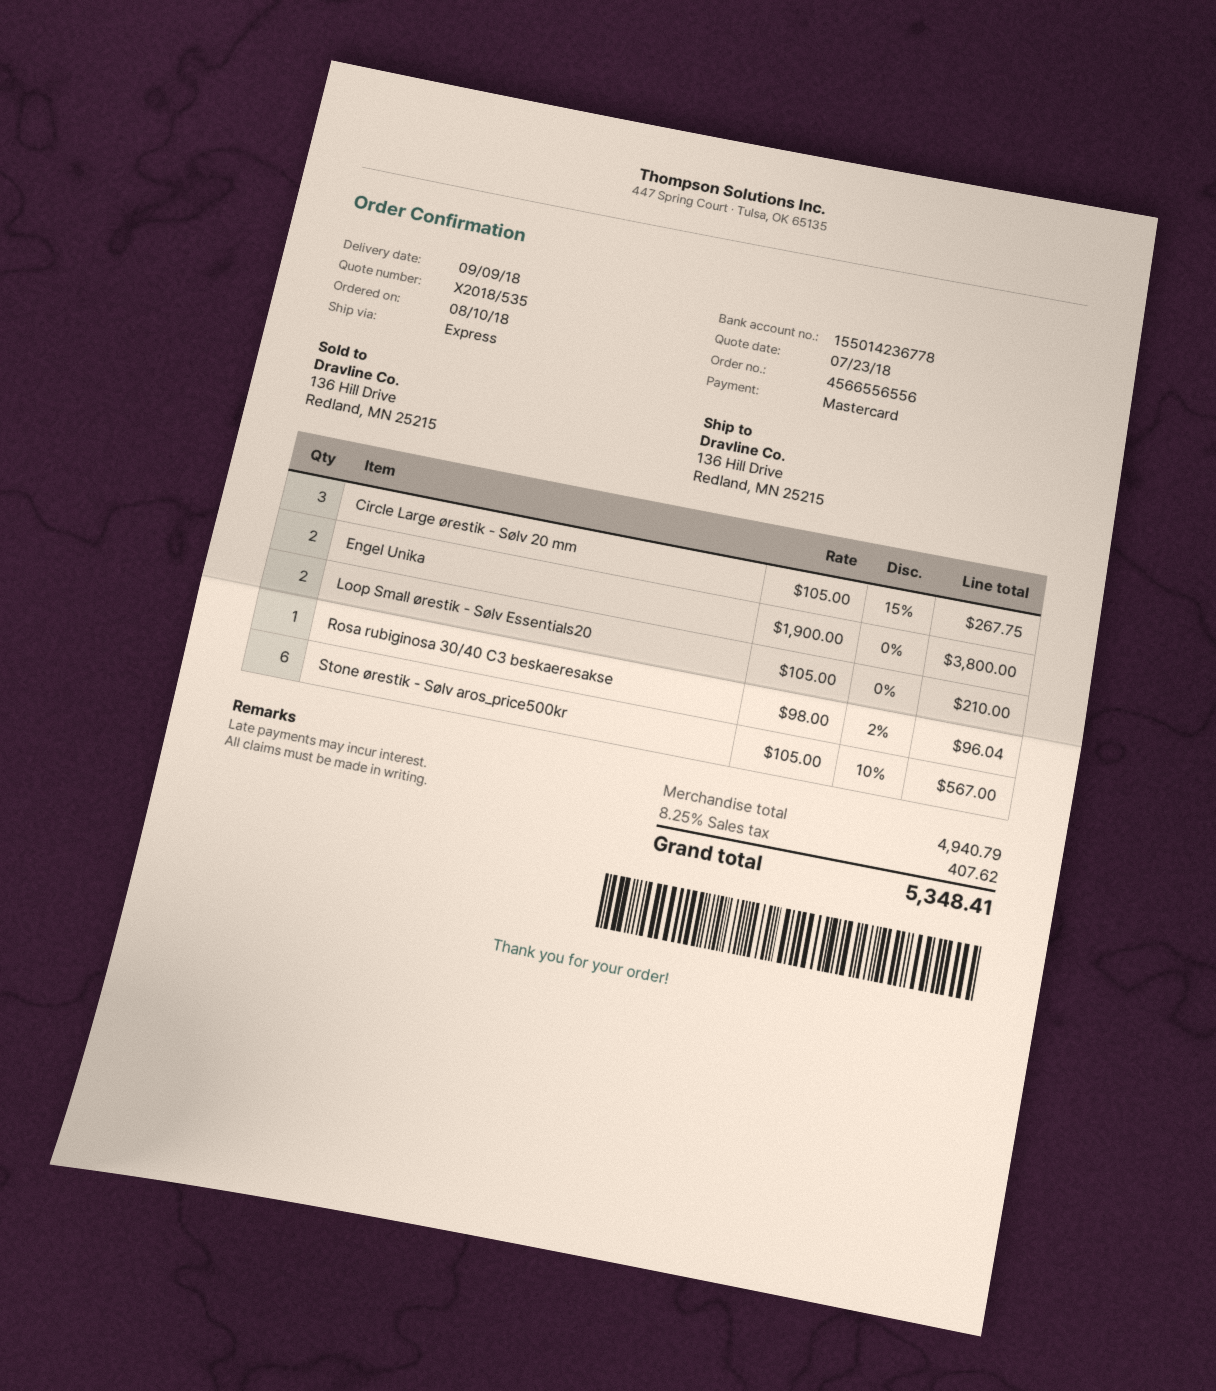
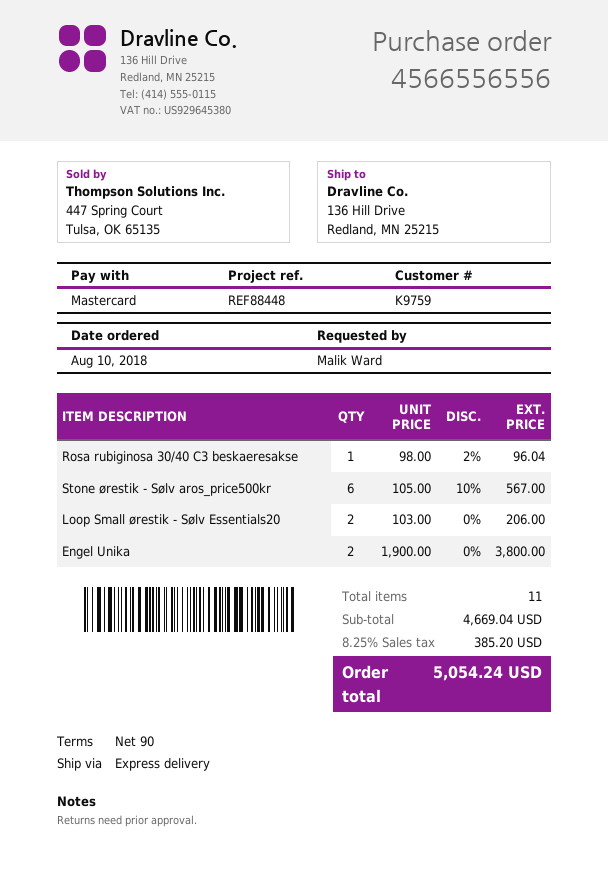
Circle Large ørestik - Sølv 20 mm: 3 x 105.00 - 15% = 267.75 -> none
Loop Small ørestik - Sølv Essentials20: 2 x 105.00 = 210.00 -> 2 x 103.00 = 206.00
subtotal: 4940.79 -> 4669.04
tax: 8.25% = 407.62 -> 8.25% = 385.20
total: 5348.41 -> 5054.24

